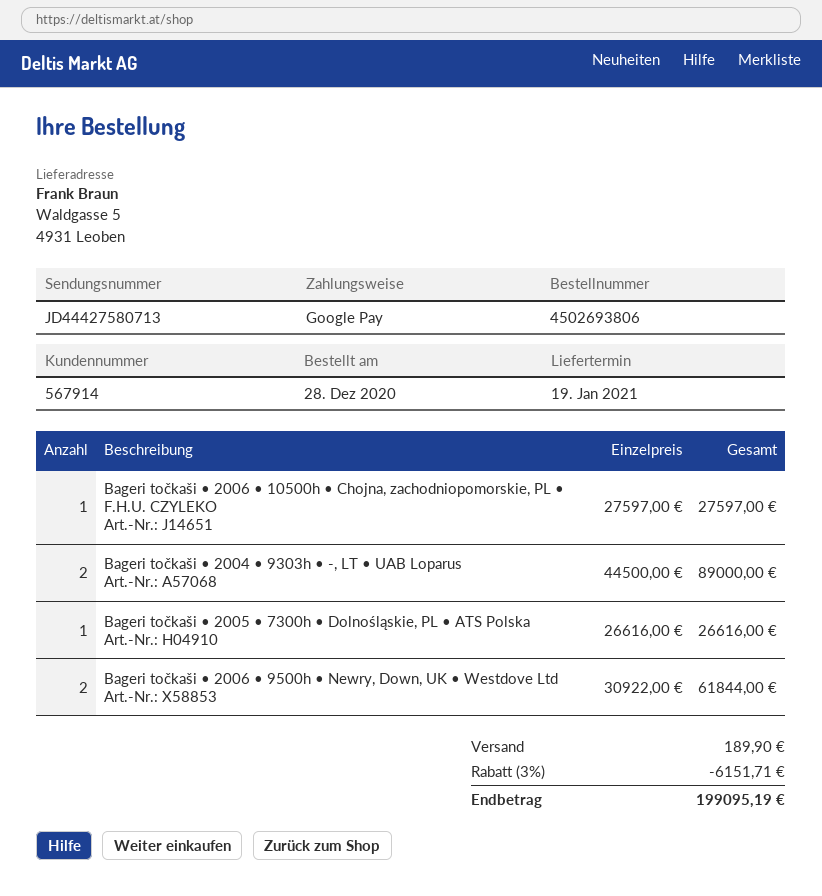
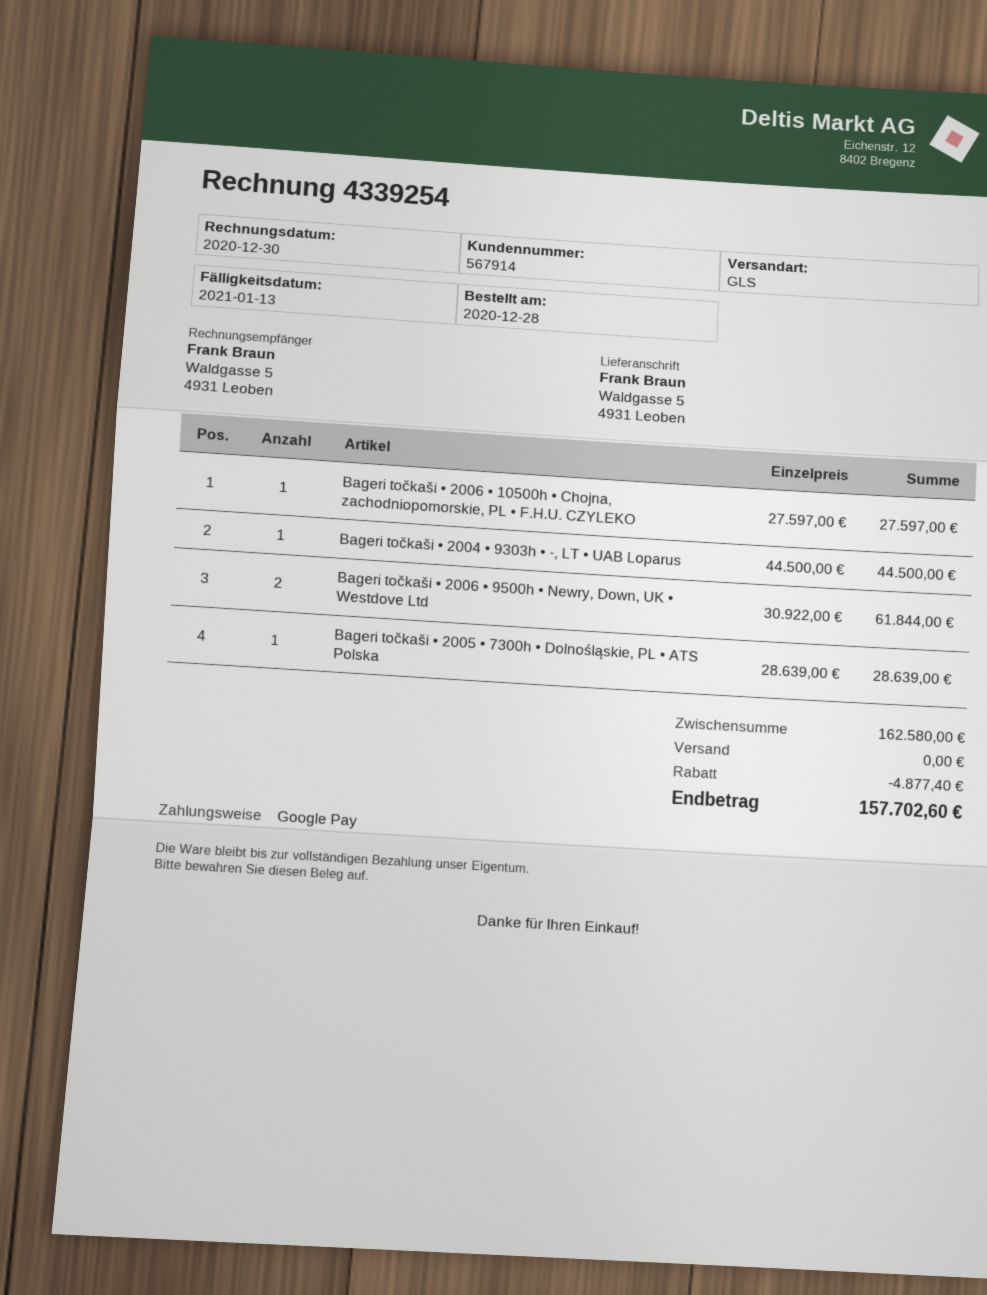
Bageri točkaši • 2004 • 9303h • -, LT • UAB Loparus: 2 x 44500.00 = 89000.00 -> 1 x 44500.00 = 44500.00
Bageri točkaši • 2005 • 7300h • Dolnośląskie, PL • ATS Polska: 1 x 26616.00 = 26616.00 -> 1 x 28639.00 = 28639.00
discount: 6151.71 -> 4877.40
shipping: 189.90 -> 0.00
total: 199095.19 -> 157702.60

